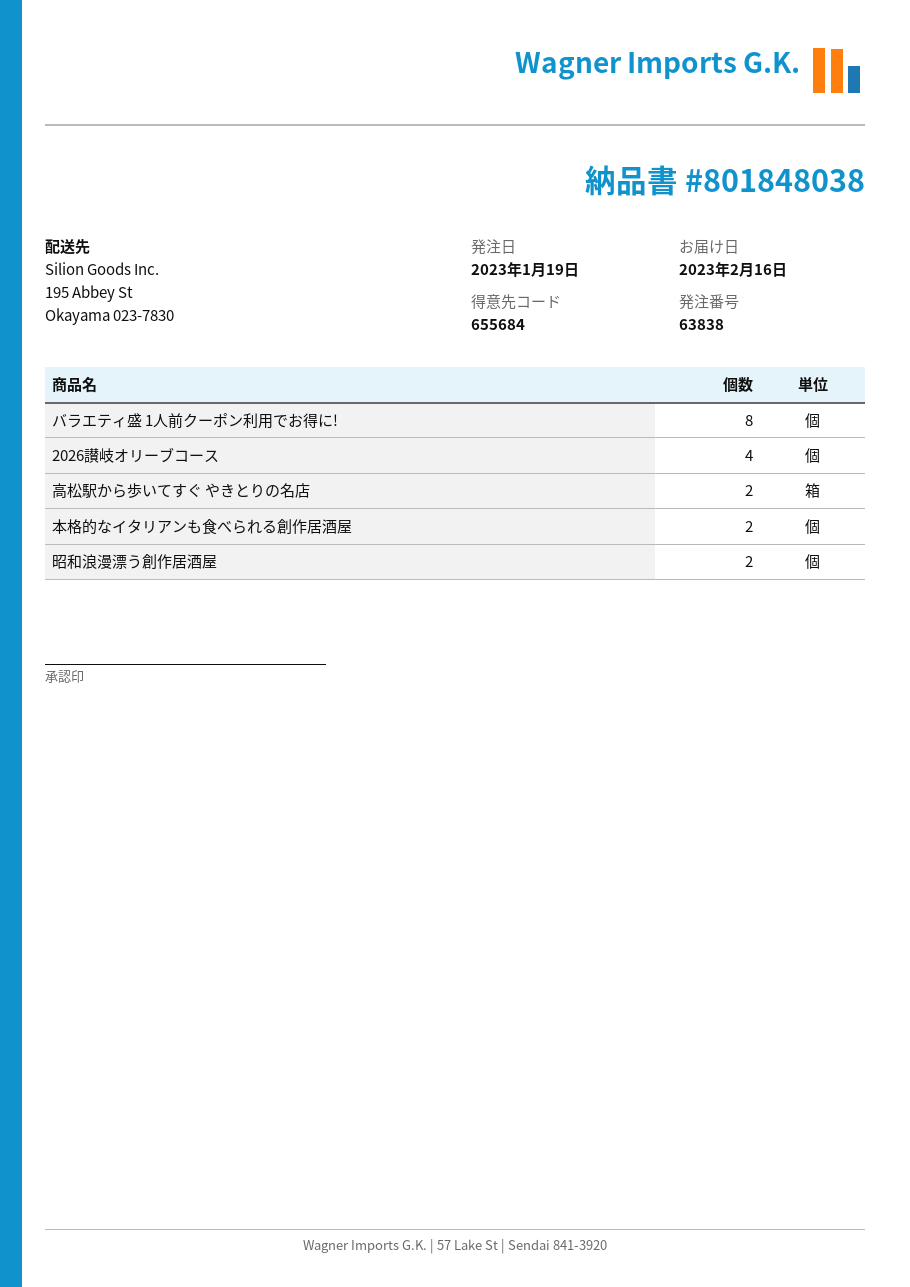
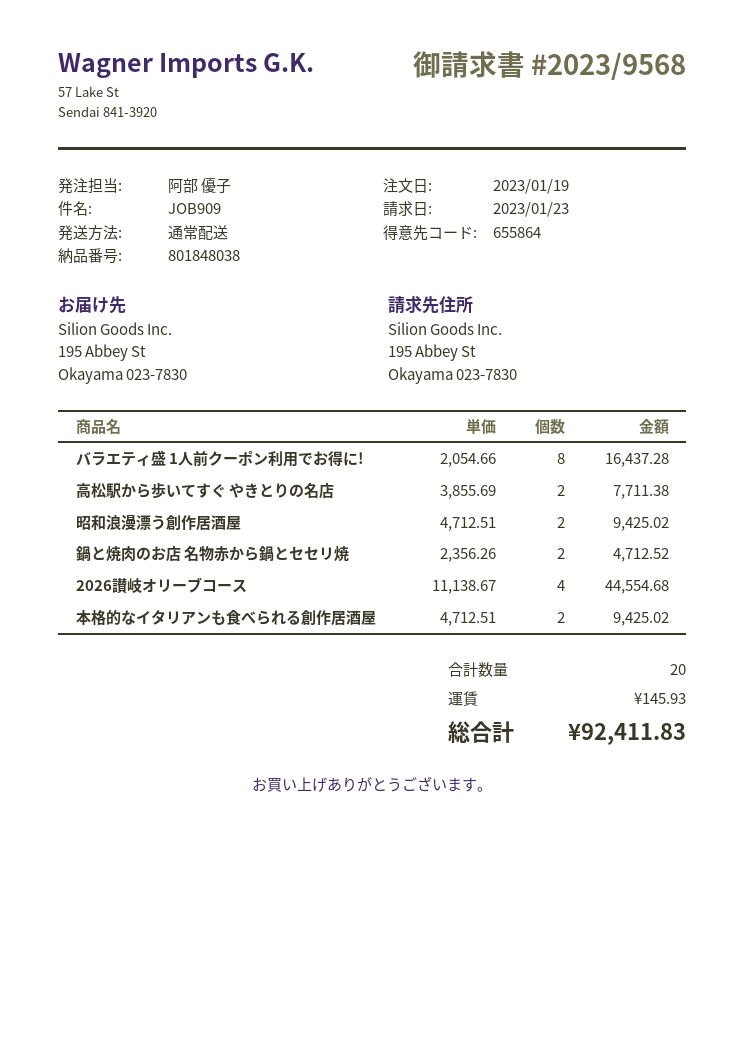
customer number: 655684 -> 655864
鍋と焼肉のお店 名物赤から鍋とセセリ焼: none -> 2

